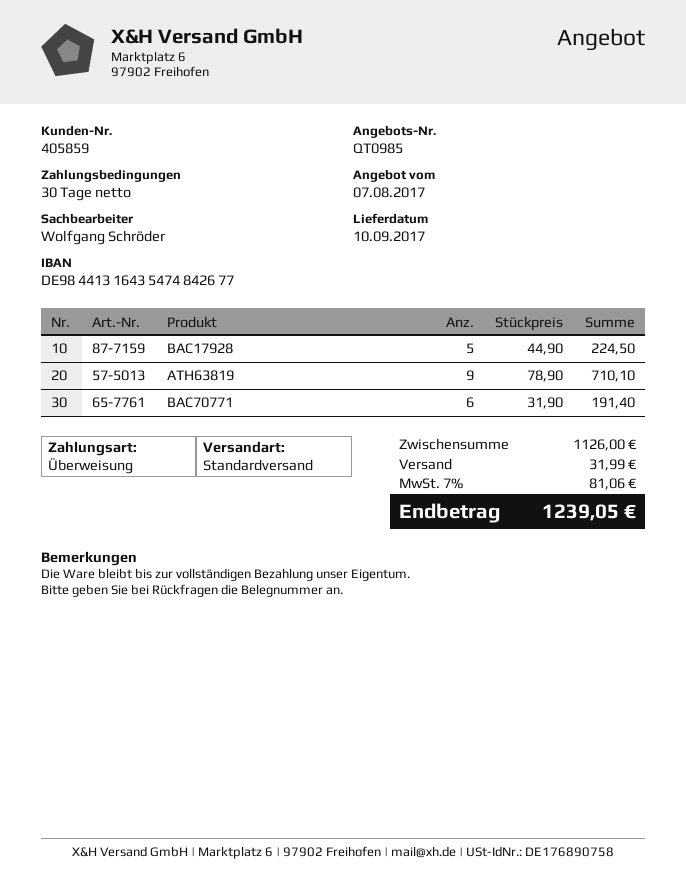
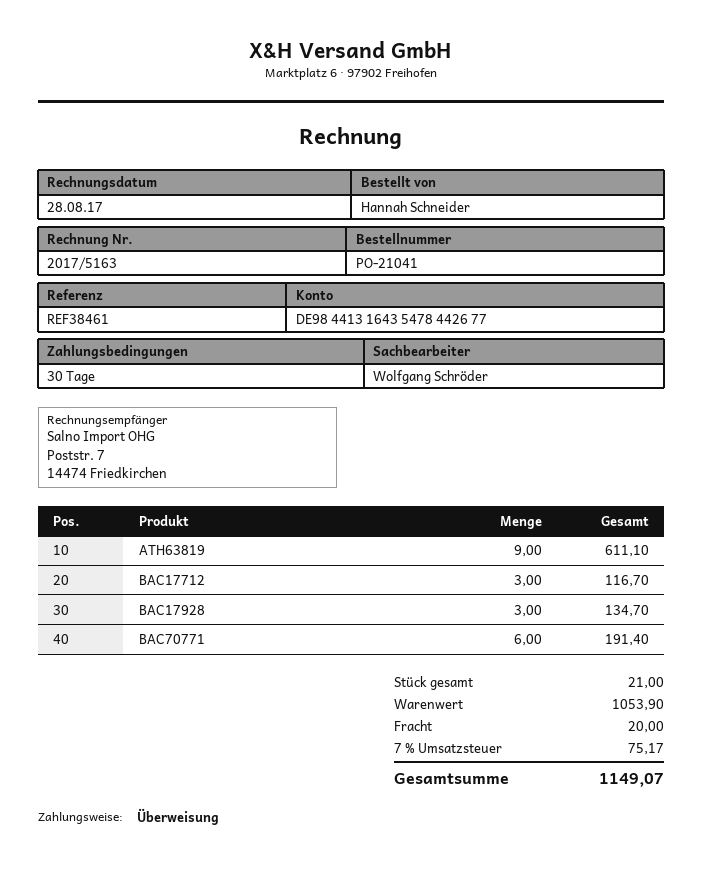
bank account: DE98441316435474842677 -> DE98441316435478442677
BAC17928: 5 for 224.50 -> 3 for 134.70
ATH63819: 9 for 710.10 -> 9 for 611.10
BAC17712: none -> 3 for 116.70
subtotal: 1126.00 -> 1053.90
shipping: 31.99 -> 20.00
tax: 7% = 81.06 -> 7% = 75.17
total: 1239.05 -> 1149.07

